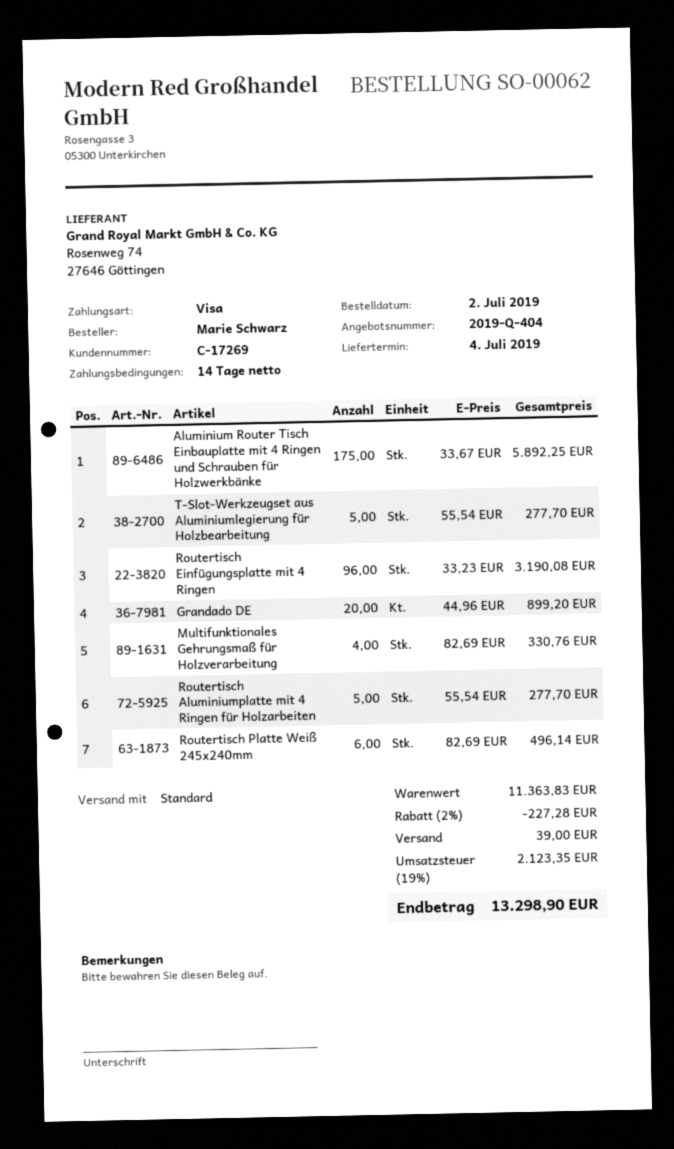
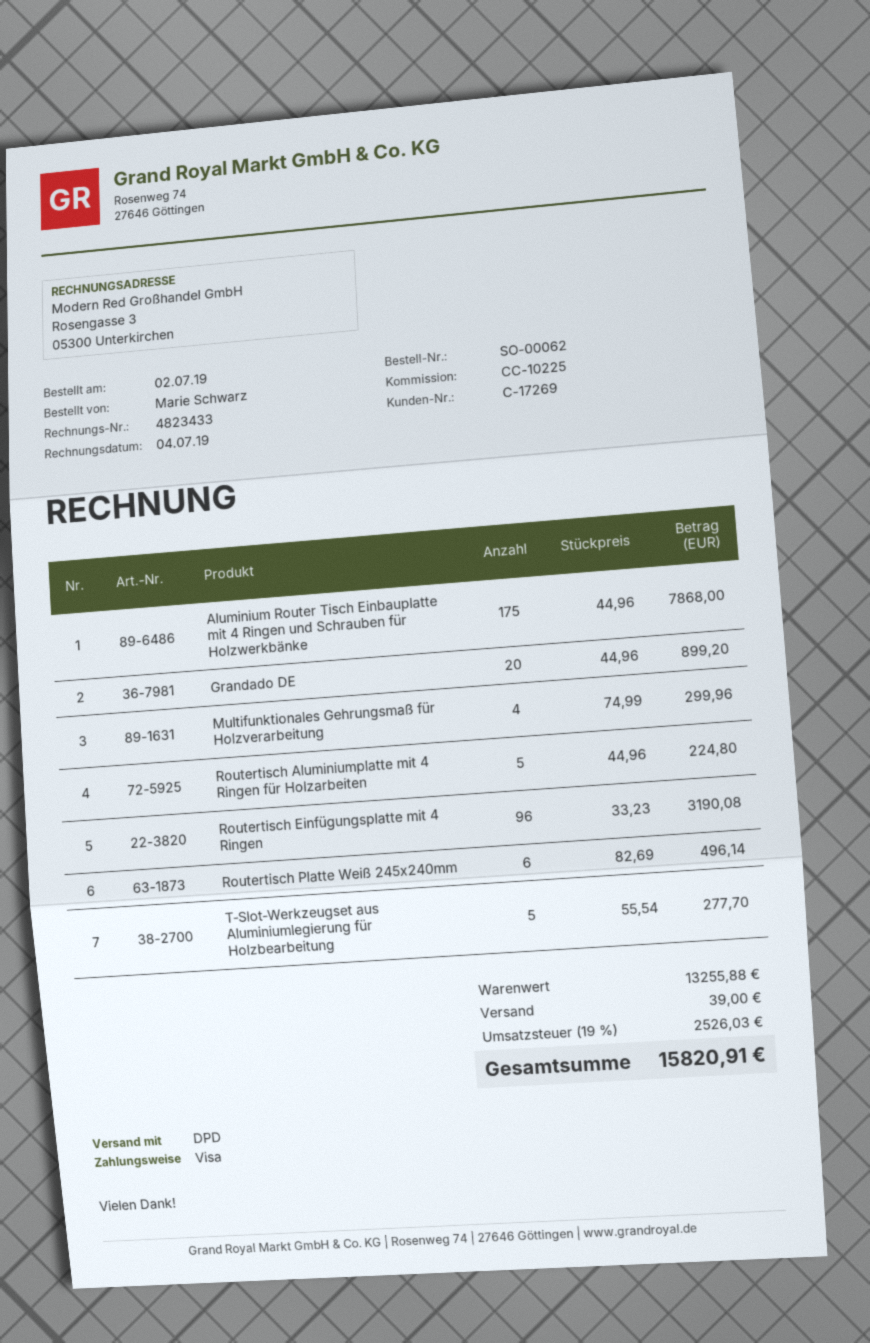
shipping method: standard -> DPD
Aluminium Router Tisch Einbauplatte mit 4 Ringen und Schrauben für Holzwerkbänke: 175 x 33.67 = 5892.25 -> 175 x 44.96 = 7868.00
Multifunktionales Gehrungsmaß für Holzverarbeitung: 4 x 82.69 = 330.76 -> 4 x 74.99 = 299.96
Routertisch Aluminiumplatte mit 4 Ringen für Holzarbeiten: 5 x 55.54 = 277.70 -> 5 x 44.96 = 224.80
subtotal: 11363.83 -> 13255.88
discount: 2% = 227.28 -> none
tax: 19% = 2123.35 -> 19% = 2526.03
total: 13298.90 -> 15820.91

